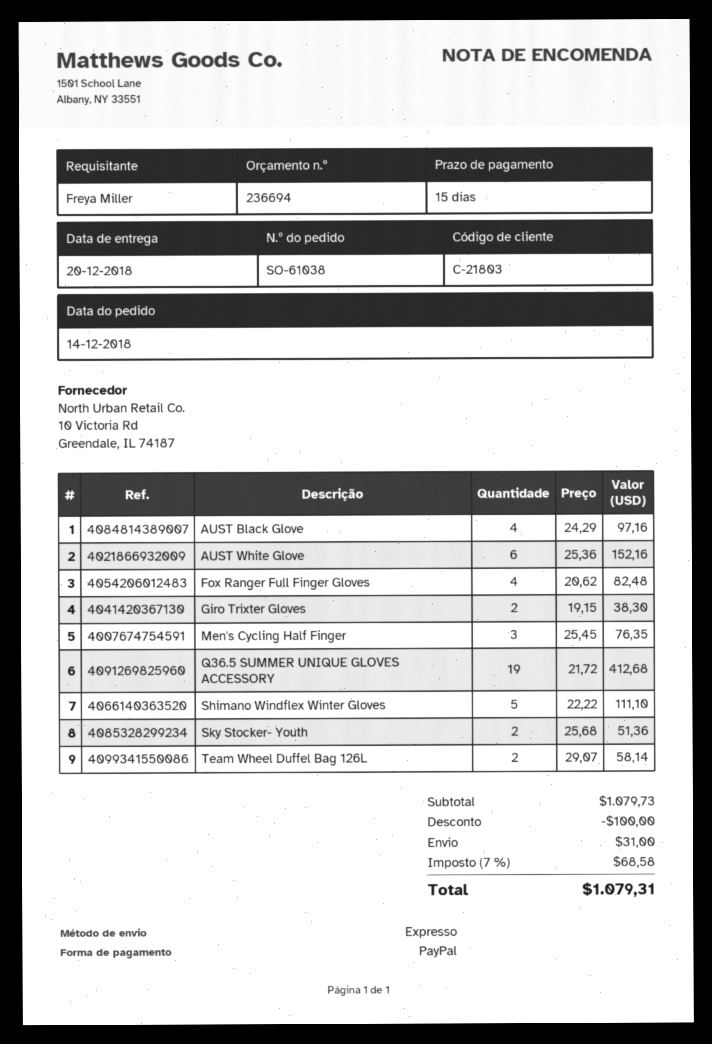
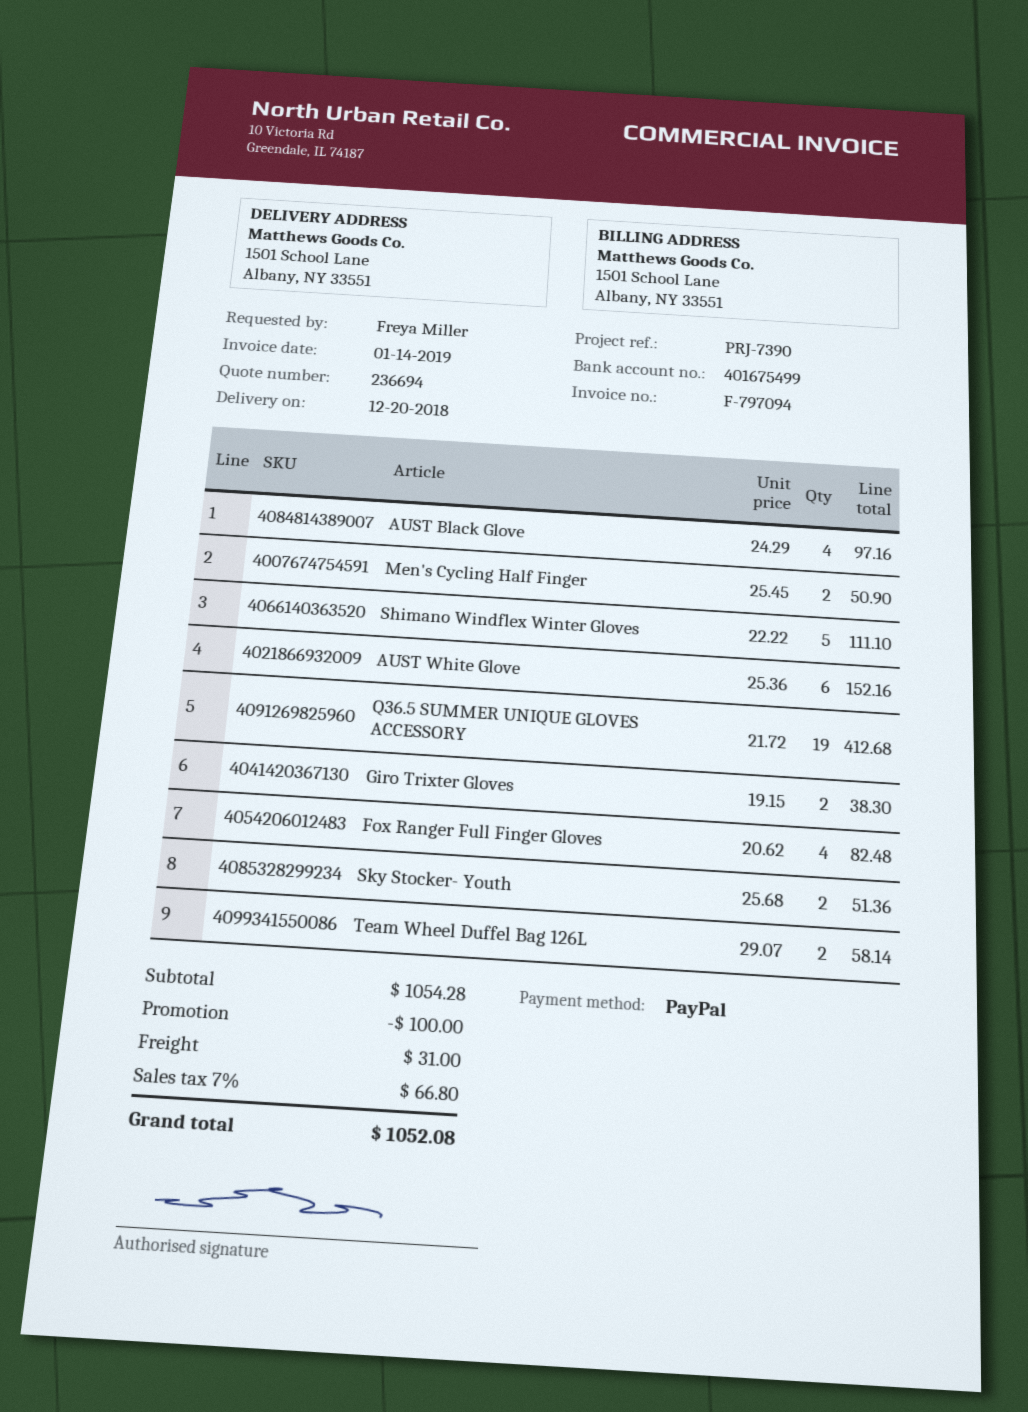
Men's Cycling Half Finger: 3 x 25.45 = 76.35 -> 2 x 25.45 = 50.90
subtotal: 1079.73 -> 1054.28
tax: 7% = 68.58 -> 7% = 66.80
total: 1079.31 -> 1052.08

